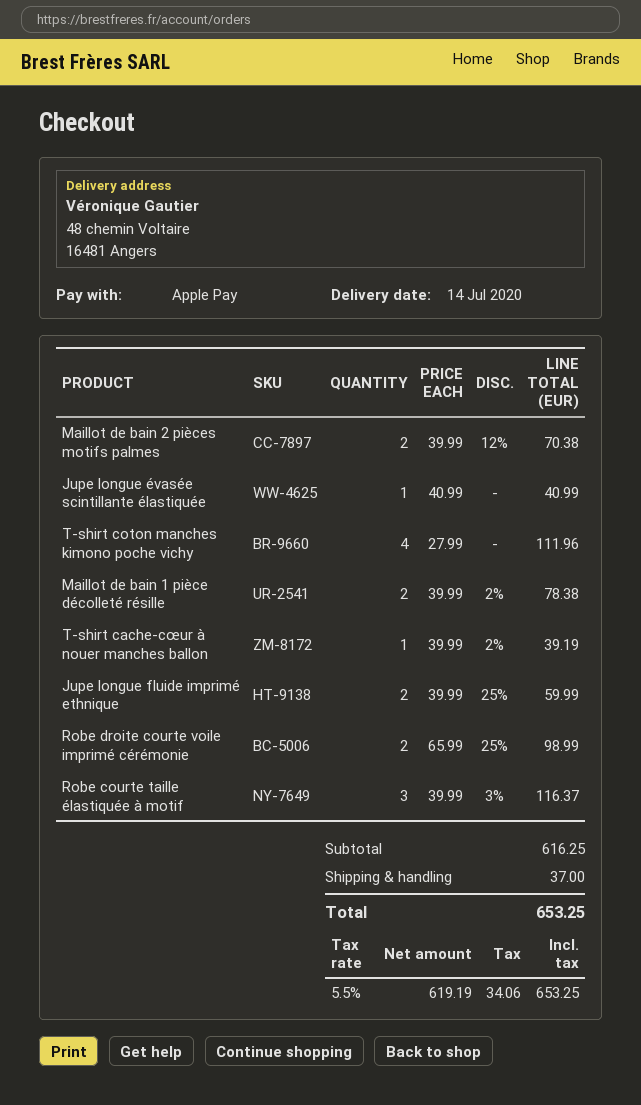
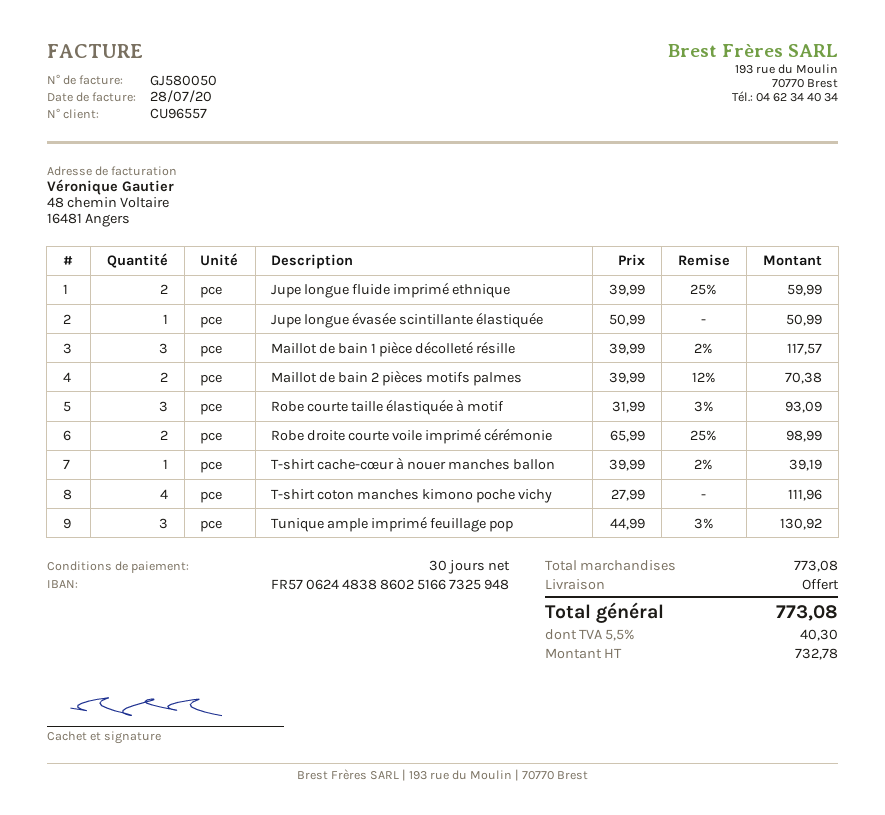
Jupe longue évasée scintillante élastiquée: 1 x 40.99 = 40.99 -> 1 x 50.99 = 50.99
Maillot de bain 1 pièce décolleté résille: 2 x 39.99 - 2% = 78.38 -> 3 x 39.99 - 2% = 117.57
Robe courte taille élastiquée à motif: 3 x 39.99 - 3% = 116.37 -> 3 x 31.99 - 3% = 93.09
Tunique ample imprimé feuillage pop: none -> 3 x 44.99 - 3% = 130.92
subtotal: 616.25 -> 773.08
shipping: 37.00 -> 0.00
net: 619.19 -> 732.78
tax: 5.5% = 34.06 -> 5.5% = 40.30
total: 653.25 -> 773.08

